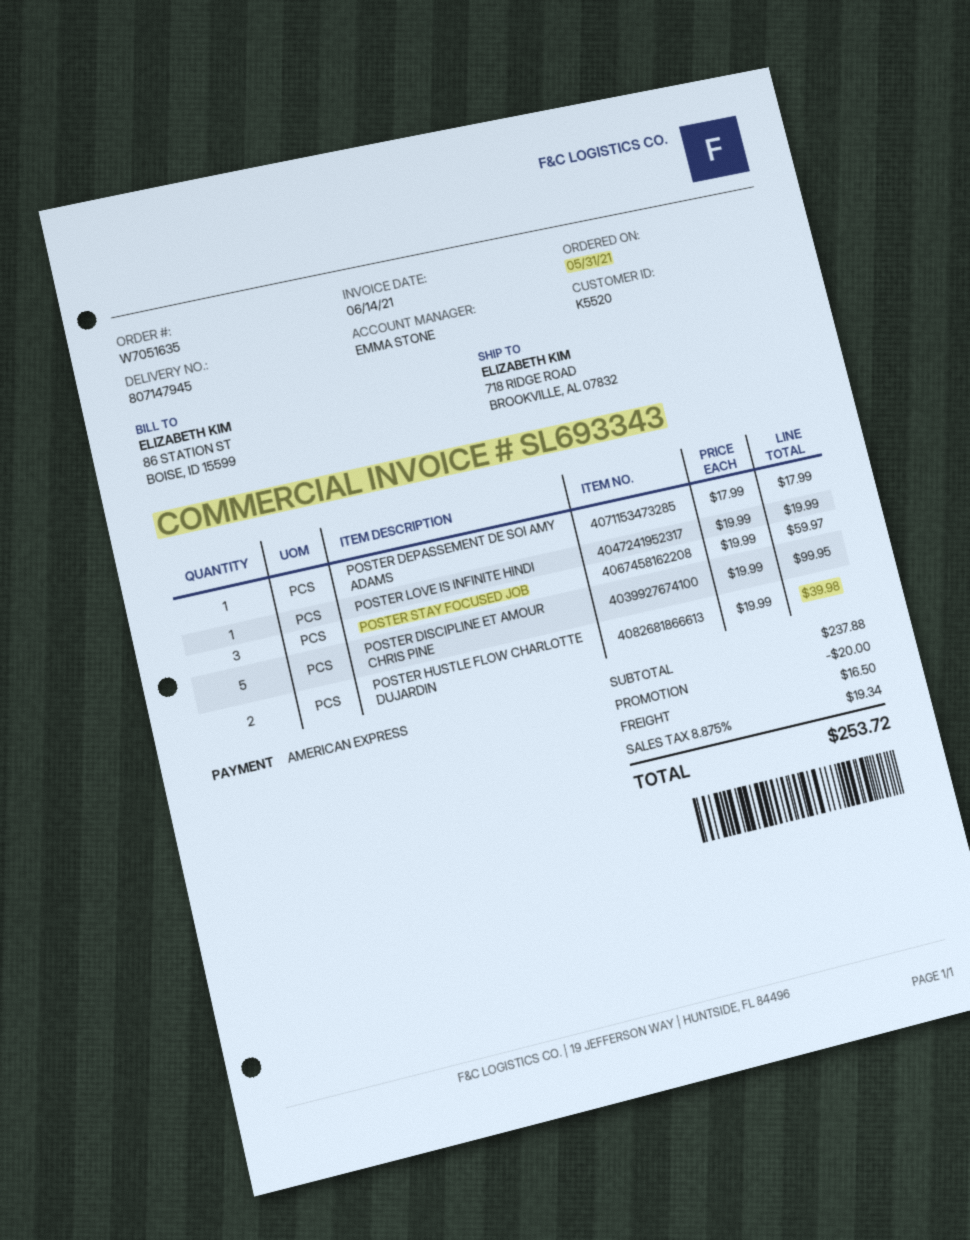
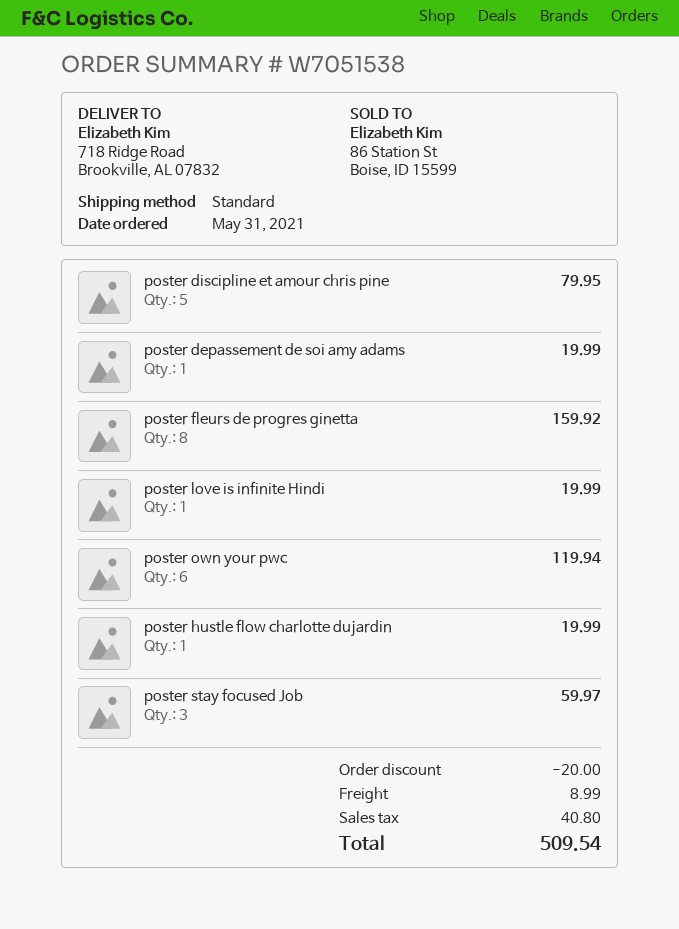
order number: W7051635 -> W7051538
POSTER DEPASSEMENT DE SOI AMY ADAMS: 1 for 17.99 -> 1 for 19.99
POSTER DISCIPLINE ET AMOUR CHRIS PINE: 5 for 99.95 -> 5 for 79.95
POSTER HUSTLE FLOW CHARLOTTE DUJARDIN: 2 for 39.98 -> 1 for 19.99
poster fleurs de progres ginetta: none -> 8 for 159.92
poster own your pwc: none -> 6 for 119.94
shipping: 16.50 -> 8.99
tax: 19.34 -> 40.80
total: 253.72 -> 509.54

